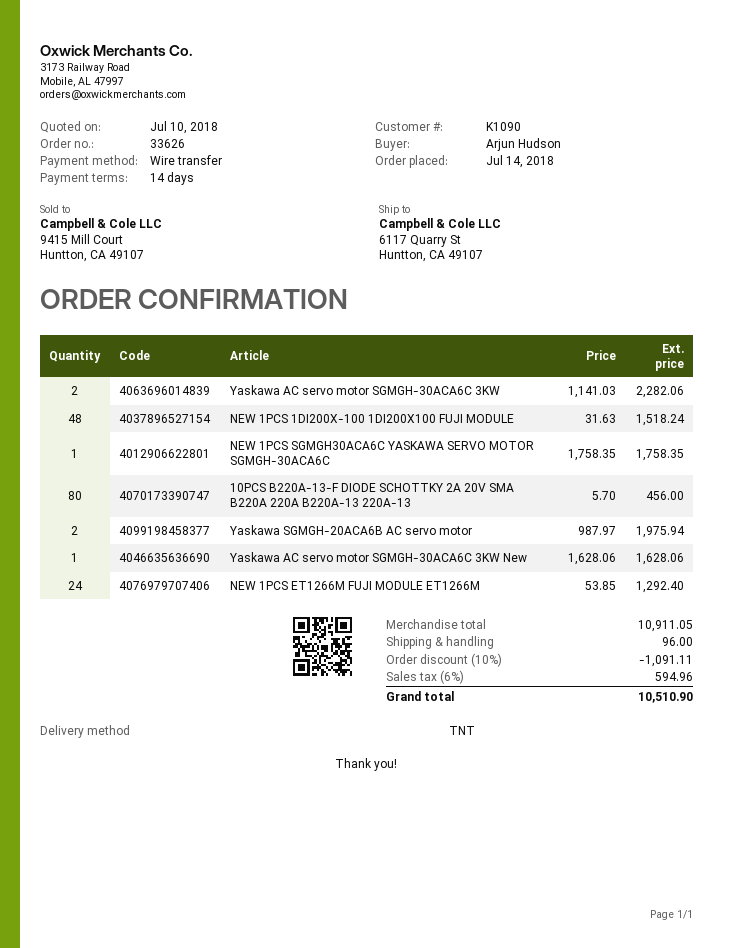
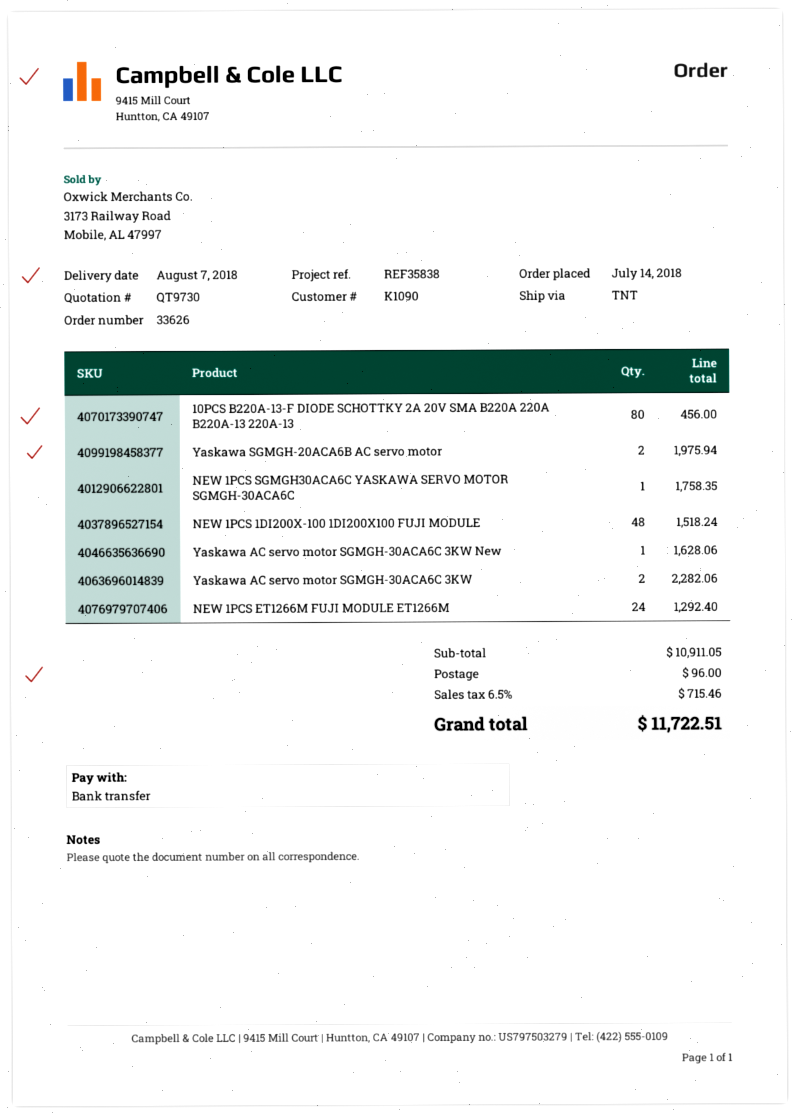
discount: 10% = 1091.11 -> none
tax: 6% = 594.96 -> 6.5% = 715.46
total: 10510.90 -> 11722.51

